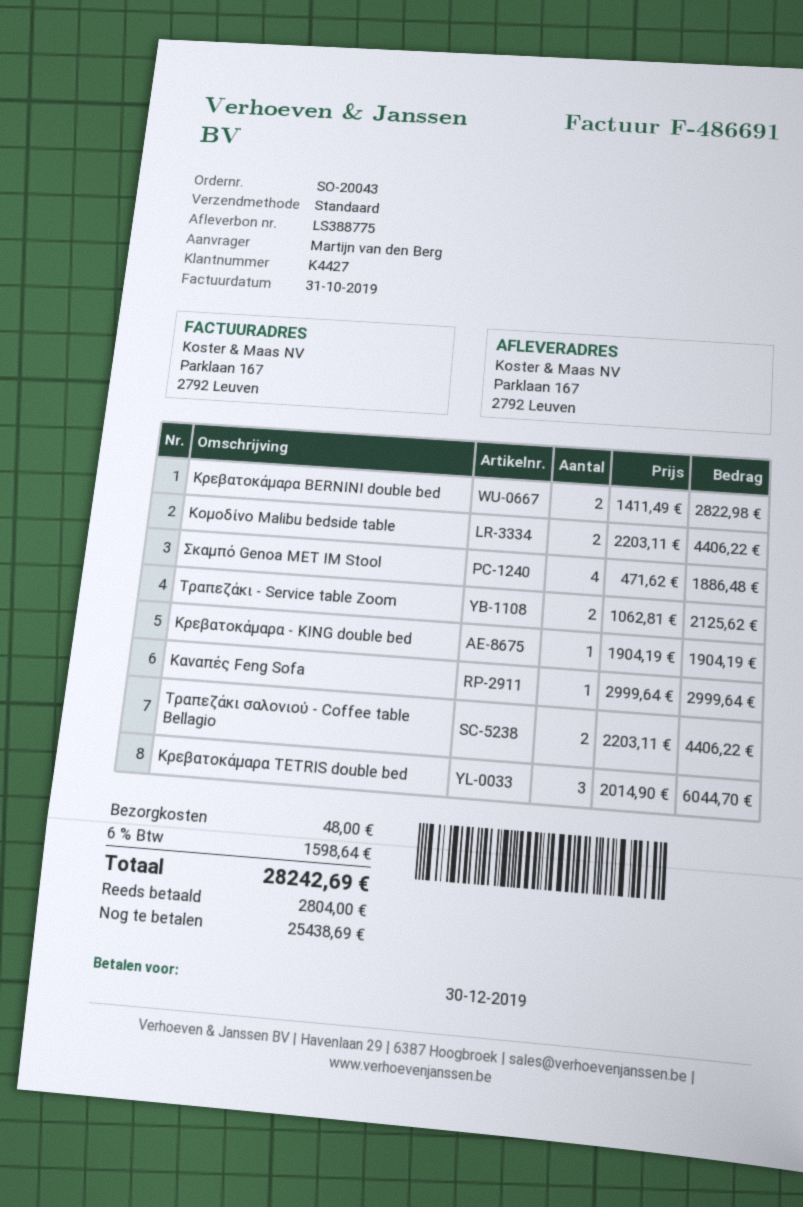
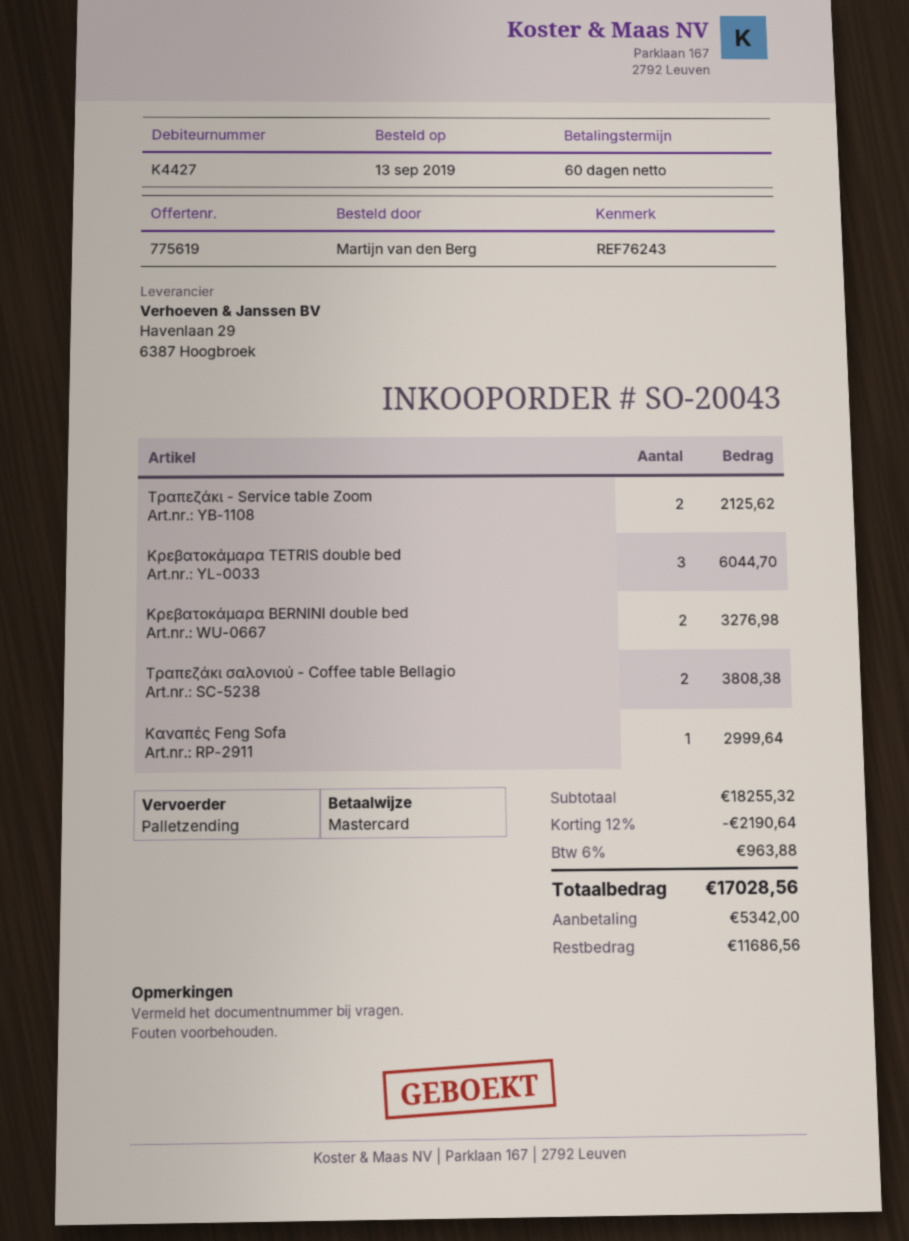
shipping method: standard -> pallet freight
Κρεβατοκάμαρα BERNINI double bed: 2 for 2822.98 -> 2 for 3276.98
Κομοδίνο Malibu bedside table: 2 for 4406.22 -> none
Σκαμπό Genoa MET IM Stool: 4 for 1886.48 -> none
Κρεβατοκάμαρα - KING double bed: 1 for 1904.19 -> none
Τραπεζάκι σαλονιού - Coffee table Bellagio: 2 for 4406.22 -> 2 for 3808.38
discount: none -> 12% = 2190.64
shipping: 48.00 -> none
tax: 6% = 1598.64 -> 6% = 963.88
total: 28242.69 -> 17028.56
deposit: 2804.00 -> 5342.00
balance: 25438.69 -> 11686.56

